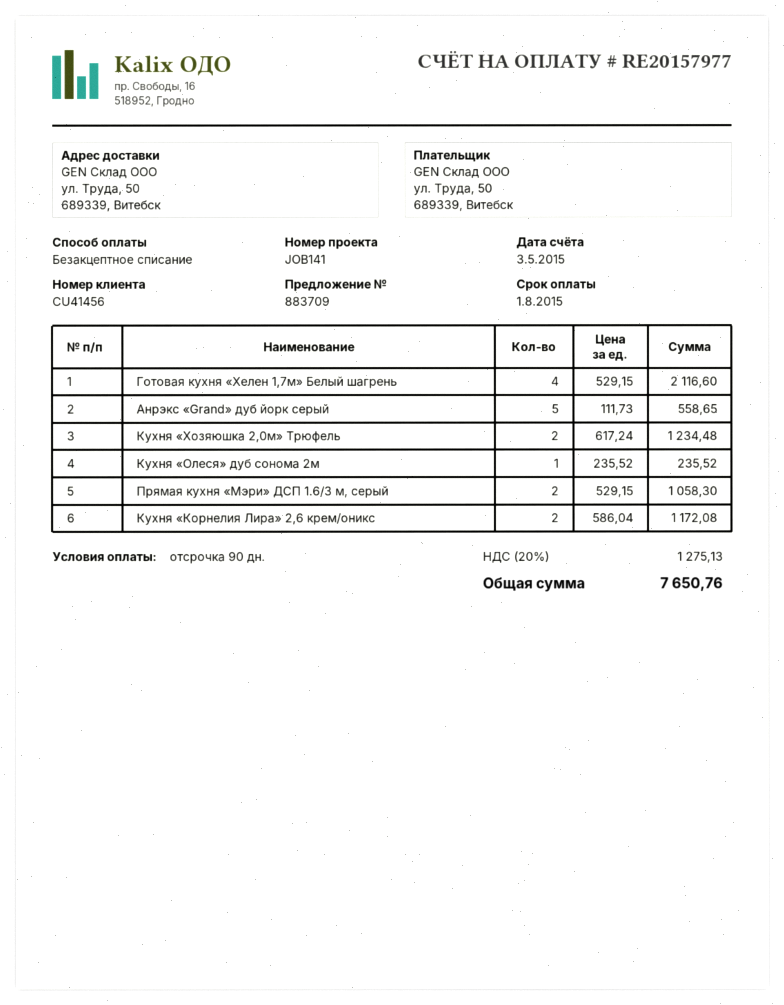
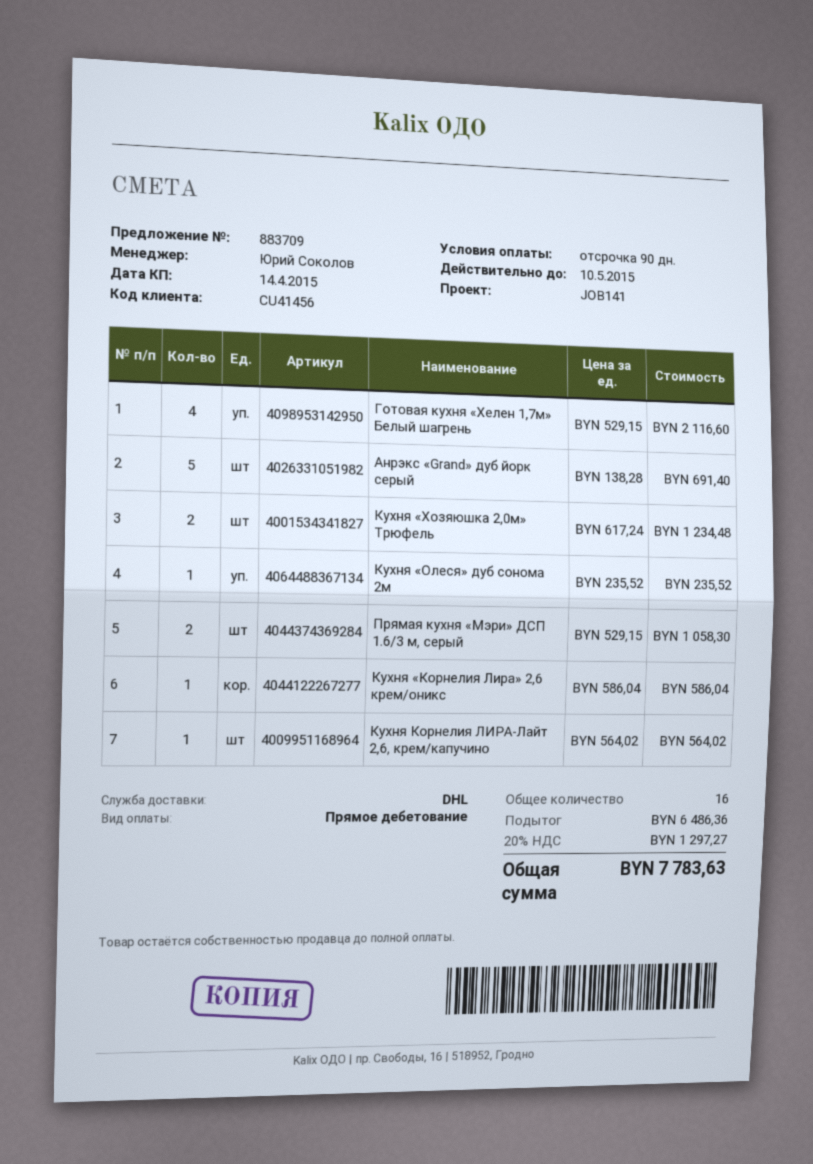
Анрэкс «Grand» дуб йорк серый: 5 x 111.73 = 558.65 -> 5 x 138.28 = 691.40
Кухня «Корнелия Лира» 2,6 крем/оникс: 2 x 586.04 = 1172.08 -> 1 x 586.04 = 586.04
Кухня Корнелия ЛИРА-Лайт 2,6, крем/капучино: none -> 1 x 564.02 = 564.02
tax: 20% = 1275.13 -> 20% = 1297.27
total: 7650.76 -> 7783.63

